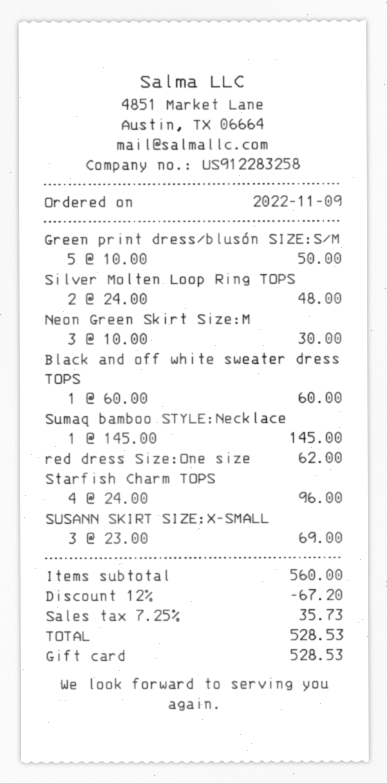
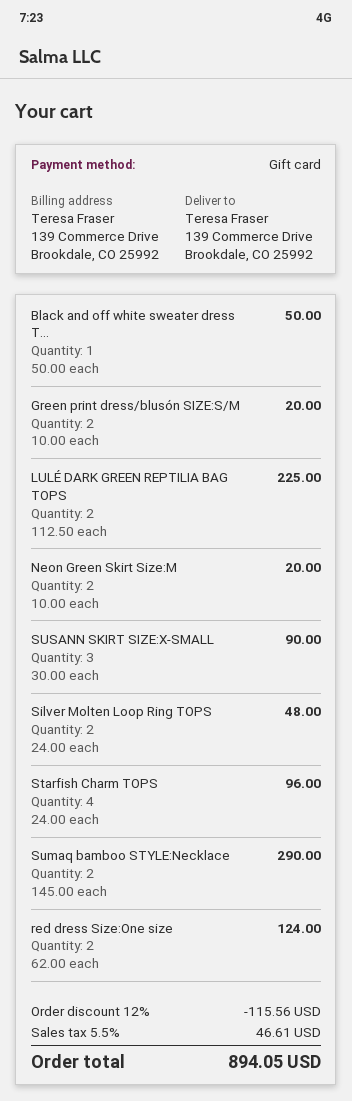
Green print dress/blusón SIZE:S/M: 5 x 10.00 = 50.00 -> 2 x 10.00 = 20.00
Neon Green Skirt Size:M: 3 x 10.00 = 30.00 -> 2 x 10.00 = 20.00
Black and off white sweater dress TOPS: 1 x 60.00 = 60.00 -> 1 x 50.00 = 50.00
Sumaq bamboo STYLE:Necklace: 1 x 145.00 = 145.00 -> 2 x 145.00 = 290.00
red dress Size:One size: 1 x 62.00 = 62.00 -> 2 x 62.00 = 124.00
SUSANN SKIRT SIZE:X-SMALL: 3 x 23.00 = 69.00 -> 3 x 30.00 = 90.00
LULÉ DARK GREEN REPTILIA BAG TOPS: none -> 2 x 112.50 = 225.00
discount: 12% = 67.20 -> 12% = 115.56
tax: 7.25% = 35.73 -> 5.5% = 46.61
total: 528.53 -> 894.05

